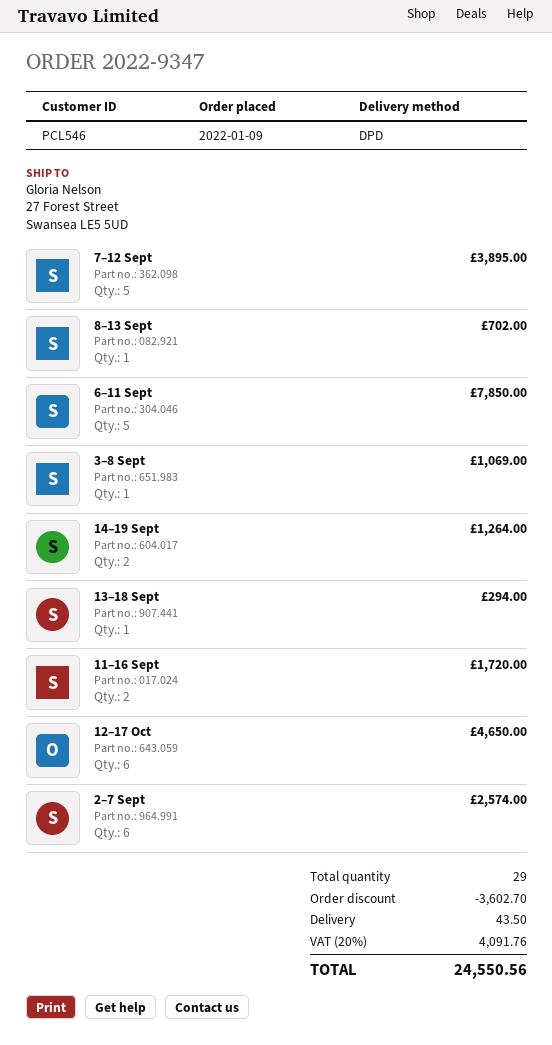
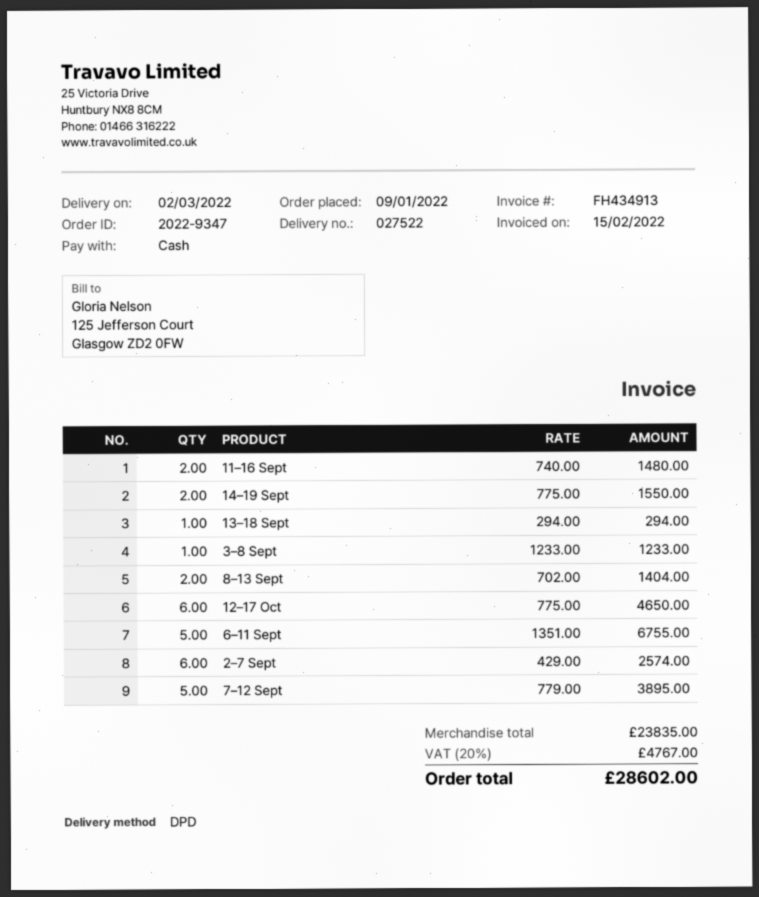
8–13 Sept: 1 for 702.00 -> 2 for 1404.00
6–11 Sept: 5 for 7850.00 -> 5 for 6755.00
3–8 Sept: 1 for 1069.00 -> 1 for 1233.00
14–19 Sept: 2 for 1264.00 -> 2 for 1550.00
11–16 Sept: 2 for 1720.00 -> 2 for 1480.00
discount: 3602.70 -> none
shipping: 43.50 -> none
tax: 20% = 4091.76 -> 20% = 4767.00
total: 24550.56 -> 28602.00

